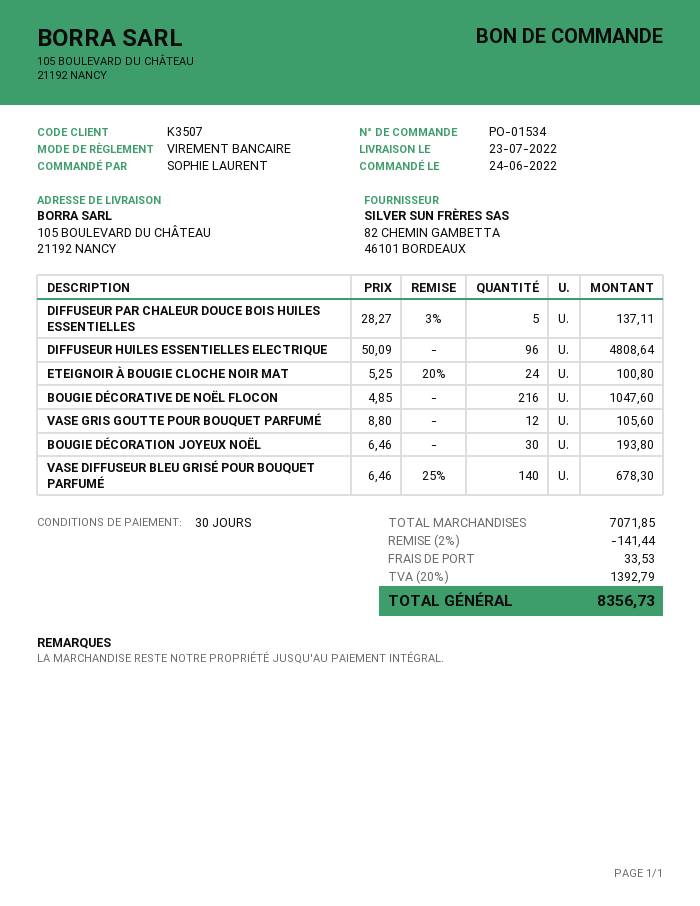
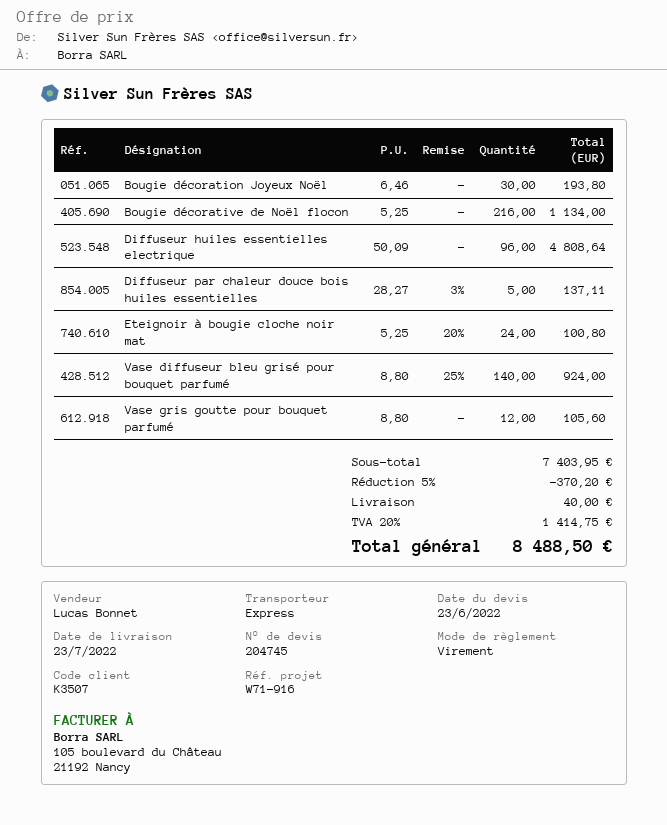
BOUGIE DÉCORATIVE DE NOËL FLOCON: 216 x 4.85 = 1047.60 -> 216 x 5.25 = 1134.00
VASE DIFFUSEUR BLEU GRISÉ POUR BOUQUET PARFUMÉ: 140 x 6.46 - 25% = 678.30 -> 140 x 8.80 - 25% = 924.00
subtotal: 7071.85 -> 7403.95
discount: 2% = 141.44 -> 5% = 370.20
shipping: 33.53 -> 40.00
tax: 20% = 1392.79 -> 20% = 1414.75
total: 8356.73 -> 8488.50

